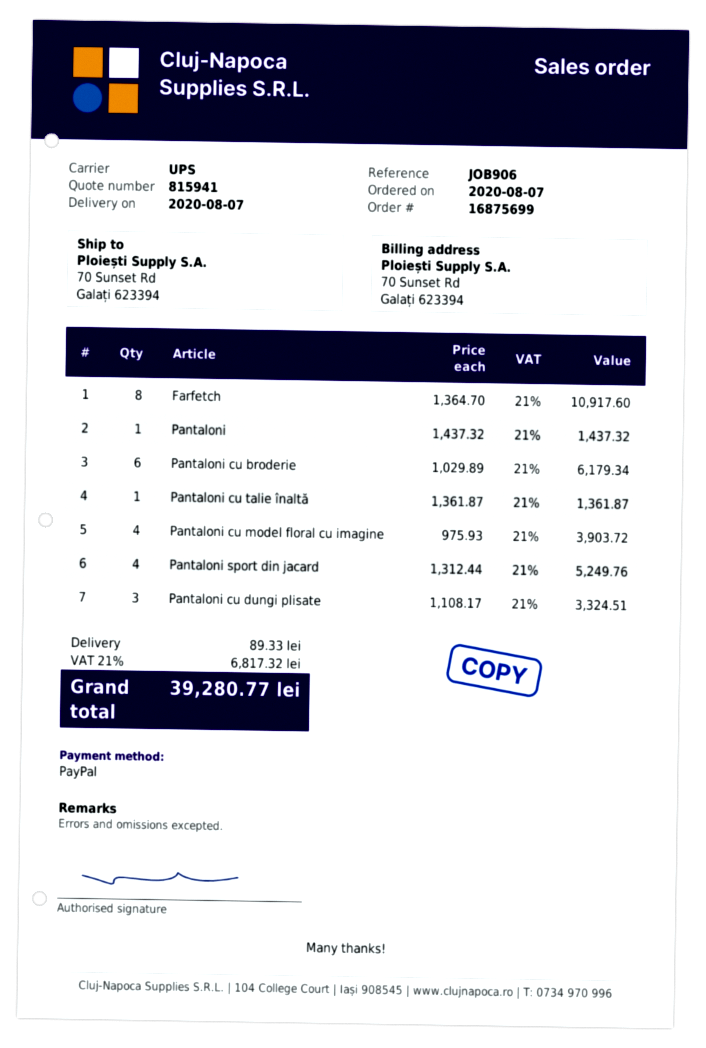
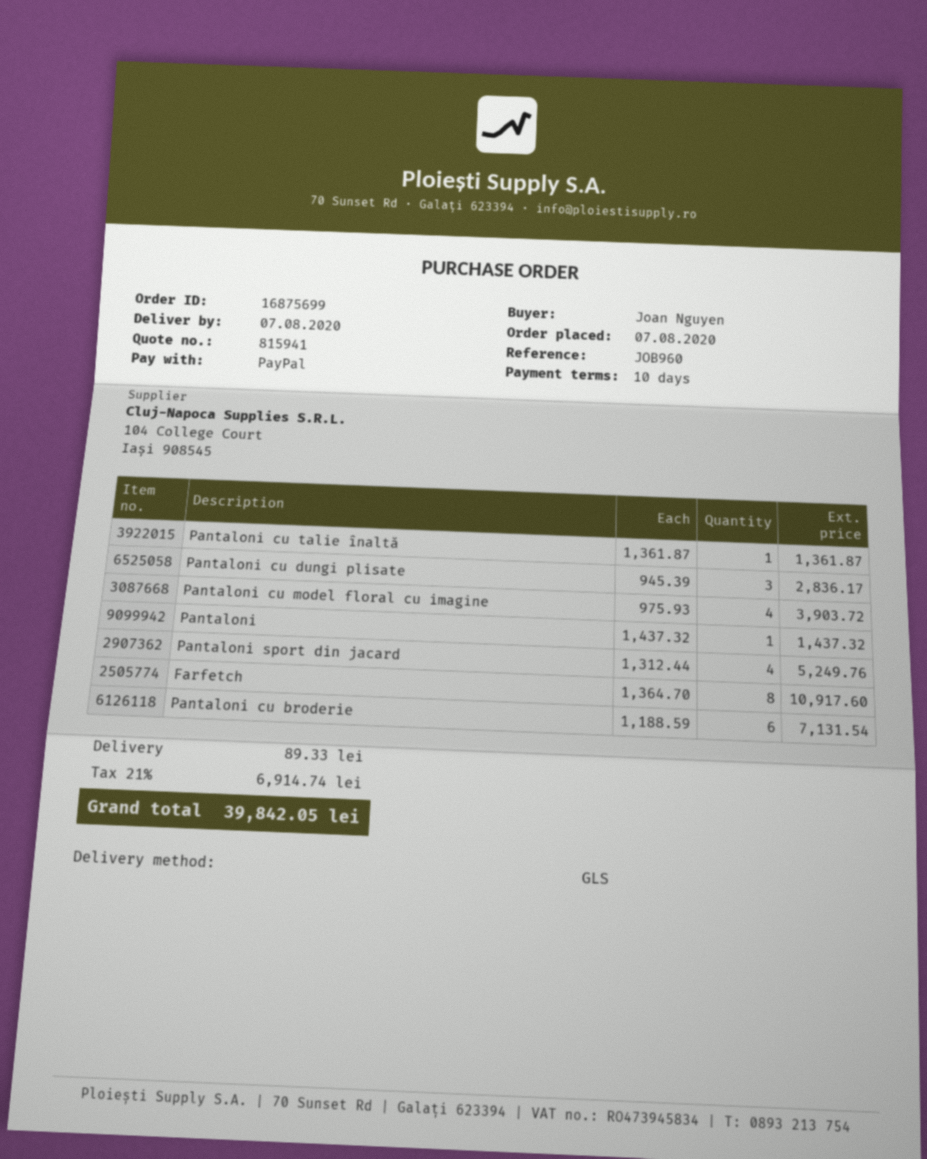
reference: JOB906 -> JOB960
shipping method: UPS -> GLS
Pantaloni cu broderie: 6 x 1029.89 = 6179.34 -> 6 x 1188.59 = 7131.54
Pantaloni cu dungi plisate: 3 x 1108.17 = 3324.51 -> 3 x 945.39 = 2836.17
tax: 21% = 6817.32 -> 21% = 6914.74
total: 39280.77 -> 39842.05

